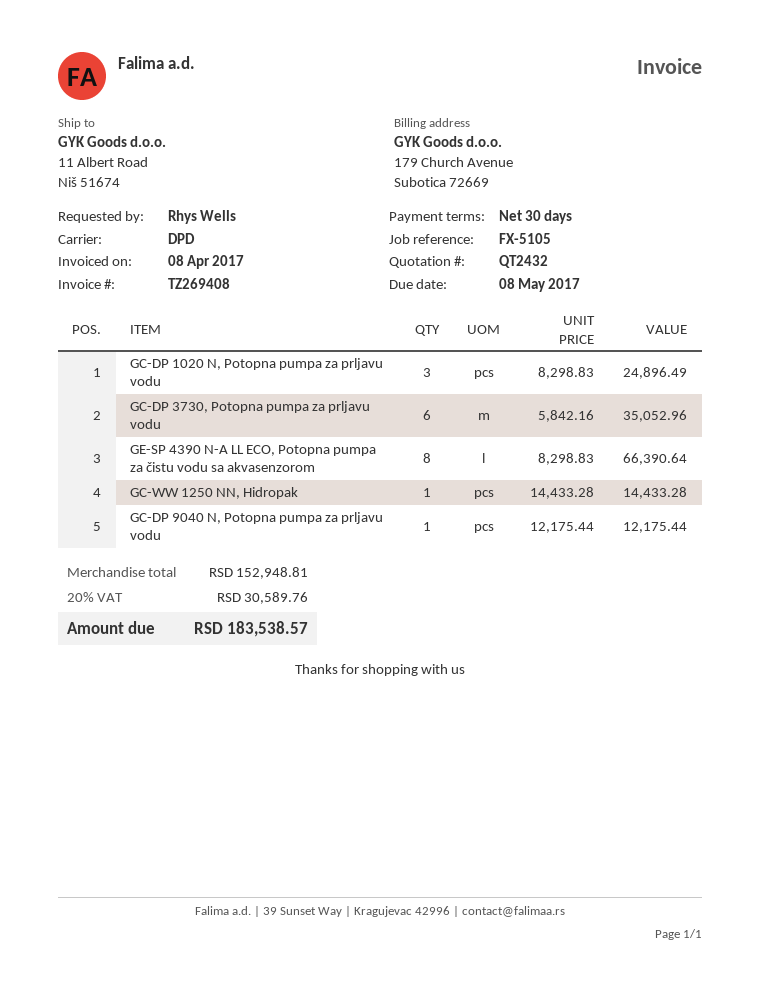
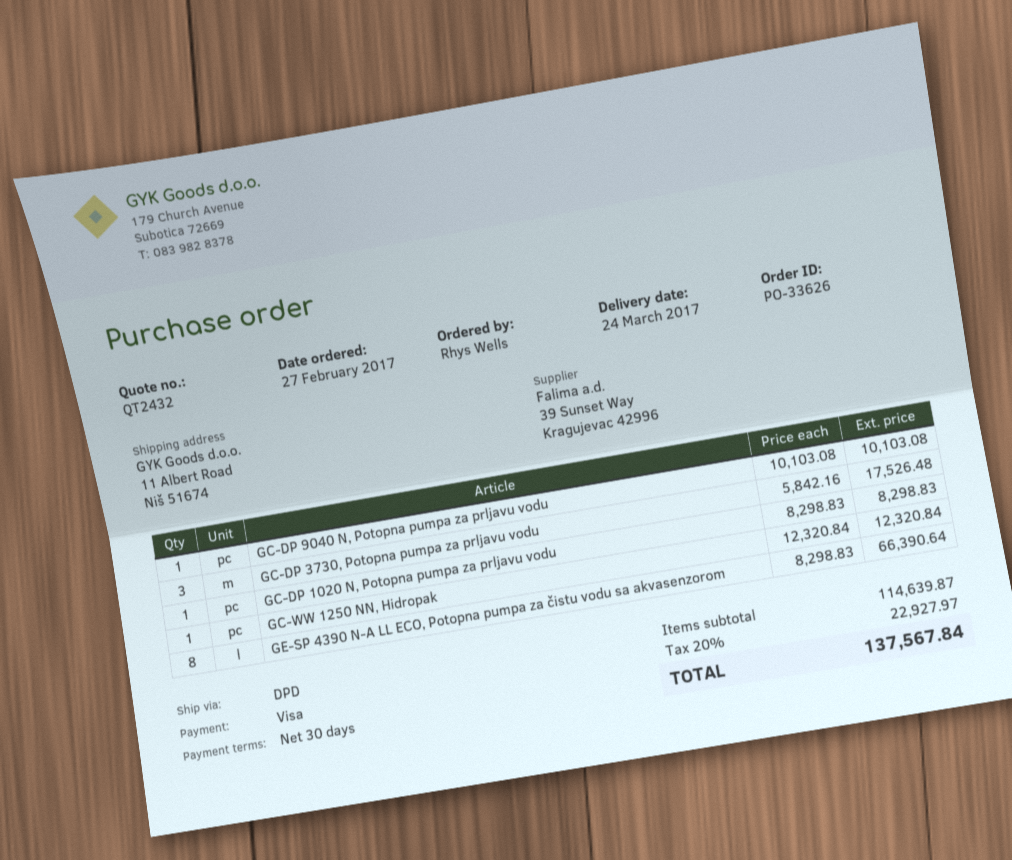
GC-DP 1020 N, Potopna pumpa za prljavu vodu: 3 x 8298.83 = 24896.49 -> 1 x 8298.83 = 8298.83
GC-DP 3730, Potopna pumpa za prljavu vodu: 6 x 5842.16 = 35052.96 -> 3 x 5842.16 = 17526.48
GC-WW 1250 NN, Hidropak: 1 x 14433.28 = 14433.28 -> 1 x 12320.84 = 12320.84
GC-DP 9040 N, Potopna pumpa za prljavu vodu: 1 x 12175.44 = 12175.44 -> 1 x 10103.08 = 10103.08
subtotal: 152948.81 -> 114639.87
tax: 20% = 30589.76 -> 20% = 22927.97
total: 183538.57 -> 137567.84

